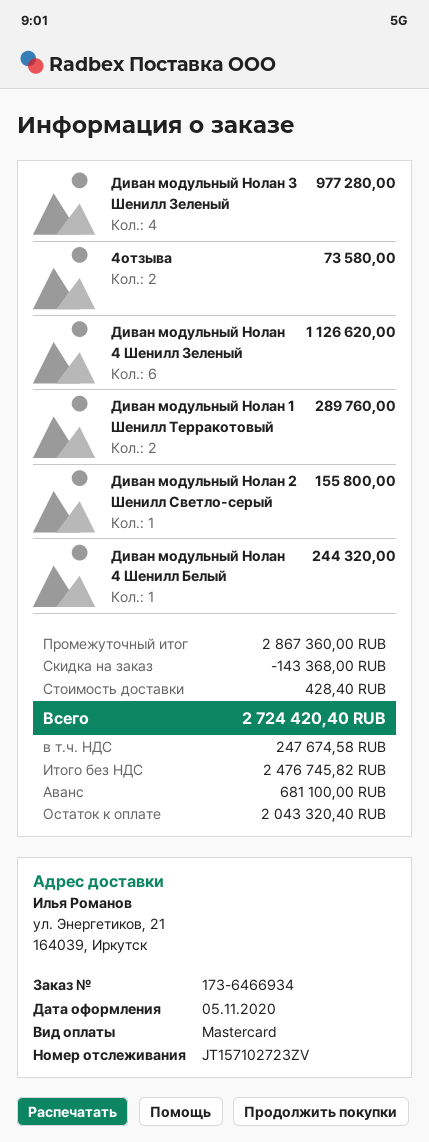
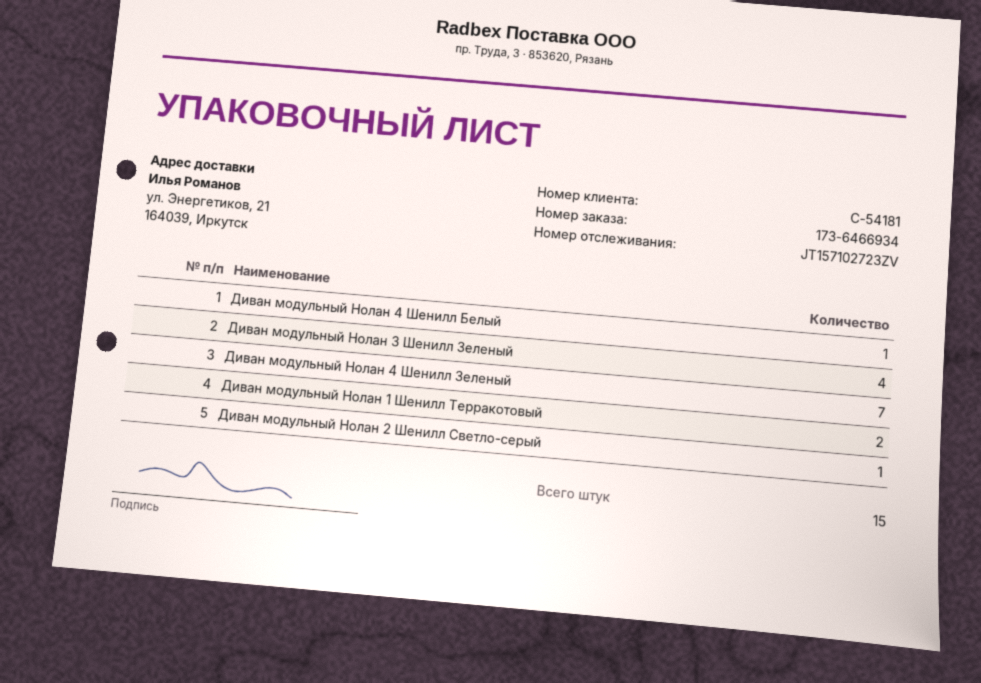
4отзыва: 2 -> none
Диван модульный Нолан 4 Шенилл Зеленый: 6 -> 7

